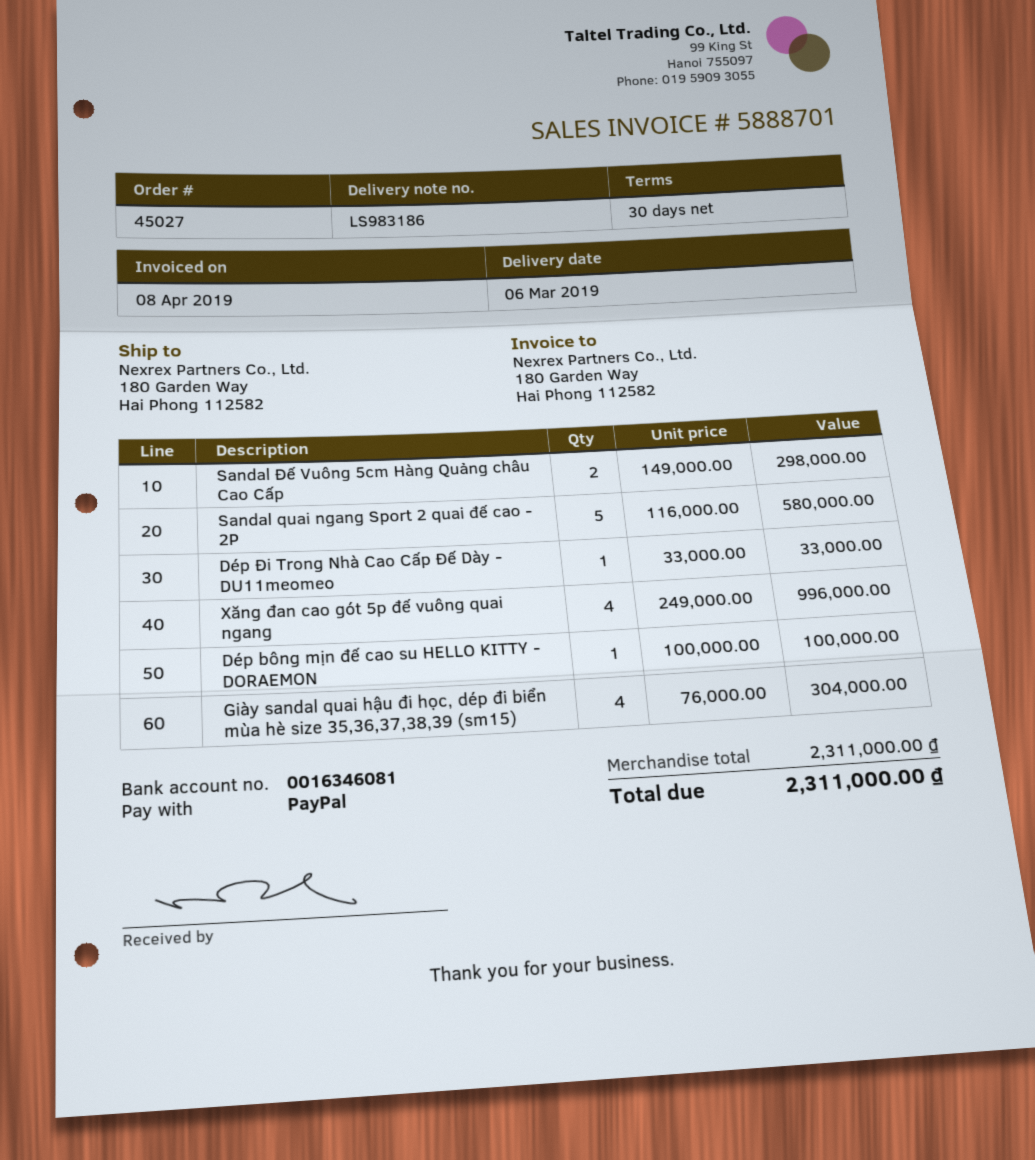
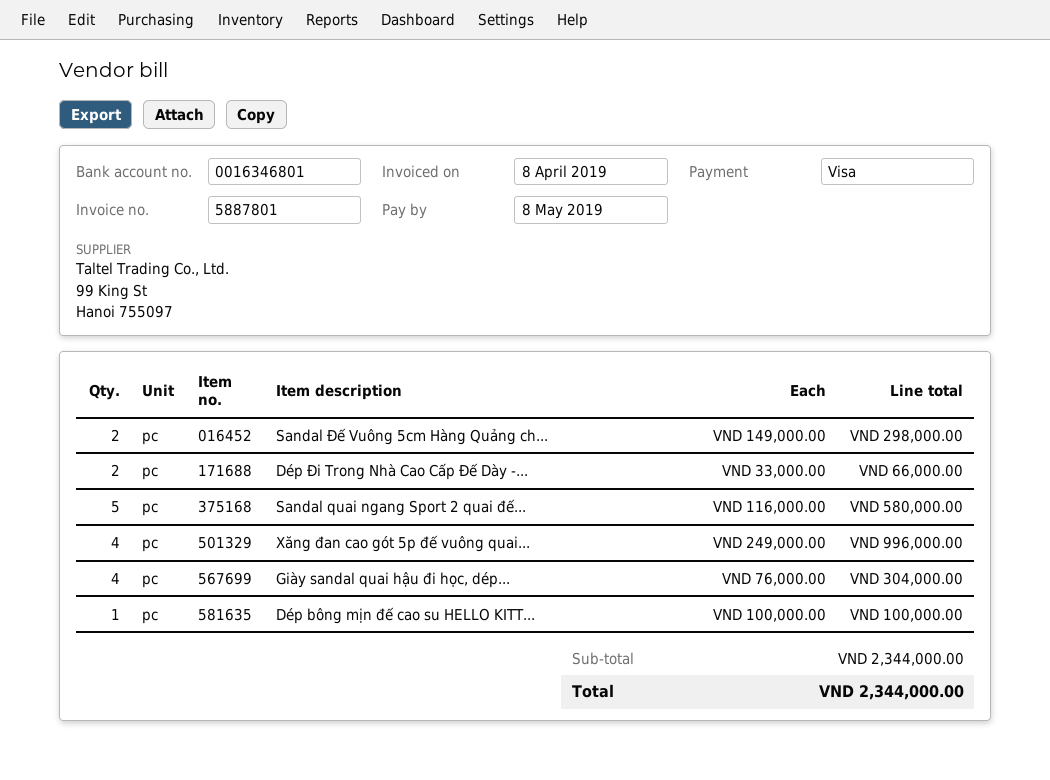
invoice number: 5888701 -> 5887801
payment method: PayPal -> Visa
bank account: 0016346081 -> 0016346801
Dép Đi Trong Nhà Cao Cấp Đế Dày - DU11meomeo: 1 x 33000.00 = 33000.00 -> 2 x 33000.00 = 66000.00
subtotal: 2311000.00 -> 2344000.00
total: 2311000.00 -> 2344000.00

